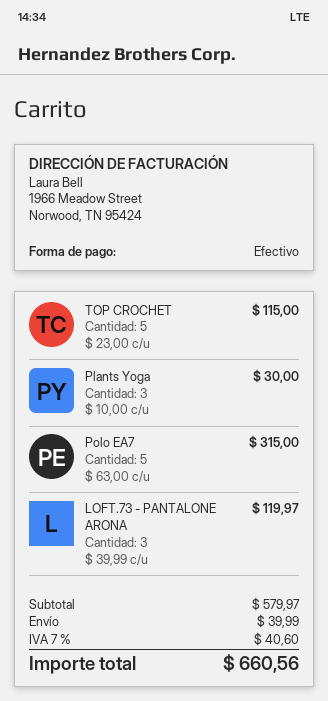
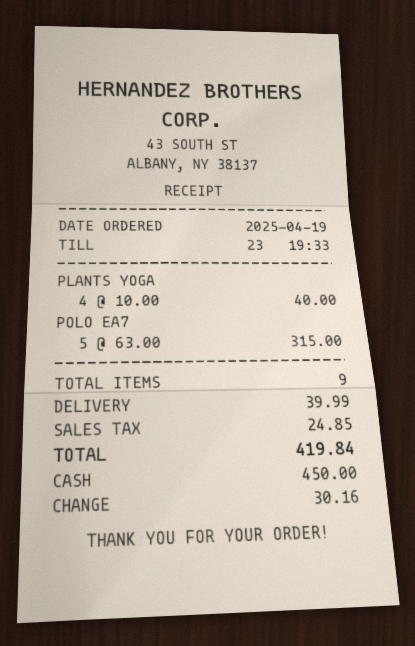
TOP CROCHET: 5 x 23.00 = 115.00 -> none
Plants Yoga: 3 x 10.00 = 30.00 -> 4 x 10.00 = 40.00
LOFT.73 - PANTALONE ARONA: 3 x 39.99 = 119.97 -> none
tax: 40.60 -> 24.85
total: 660.56 -> 419.84

